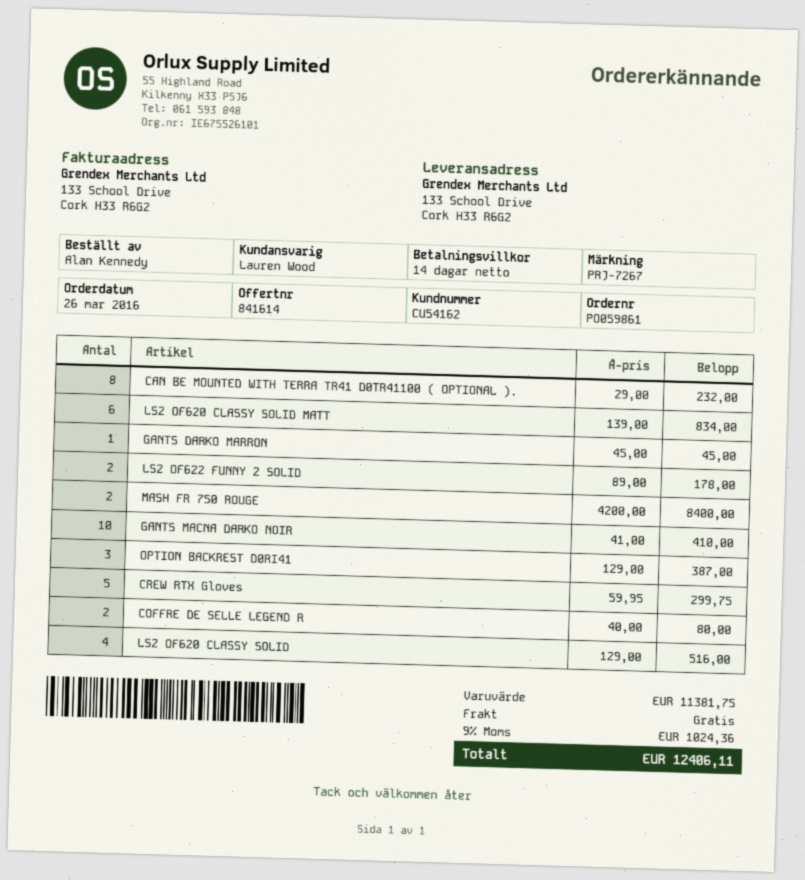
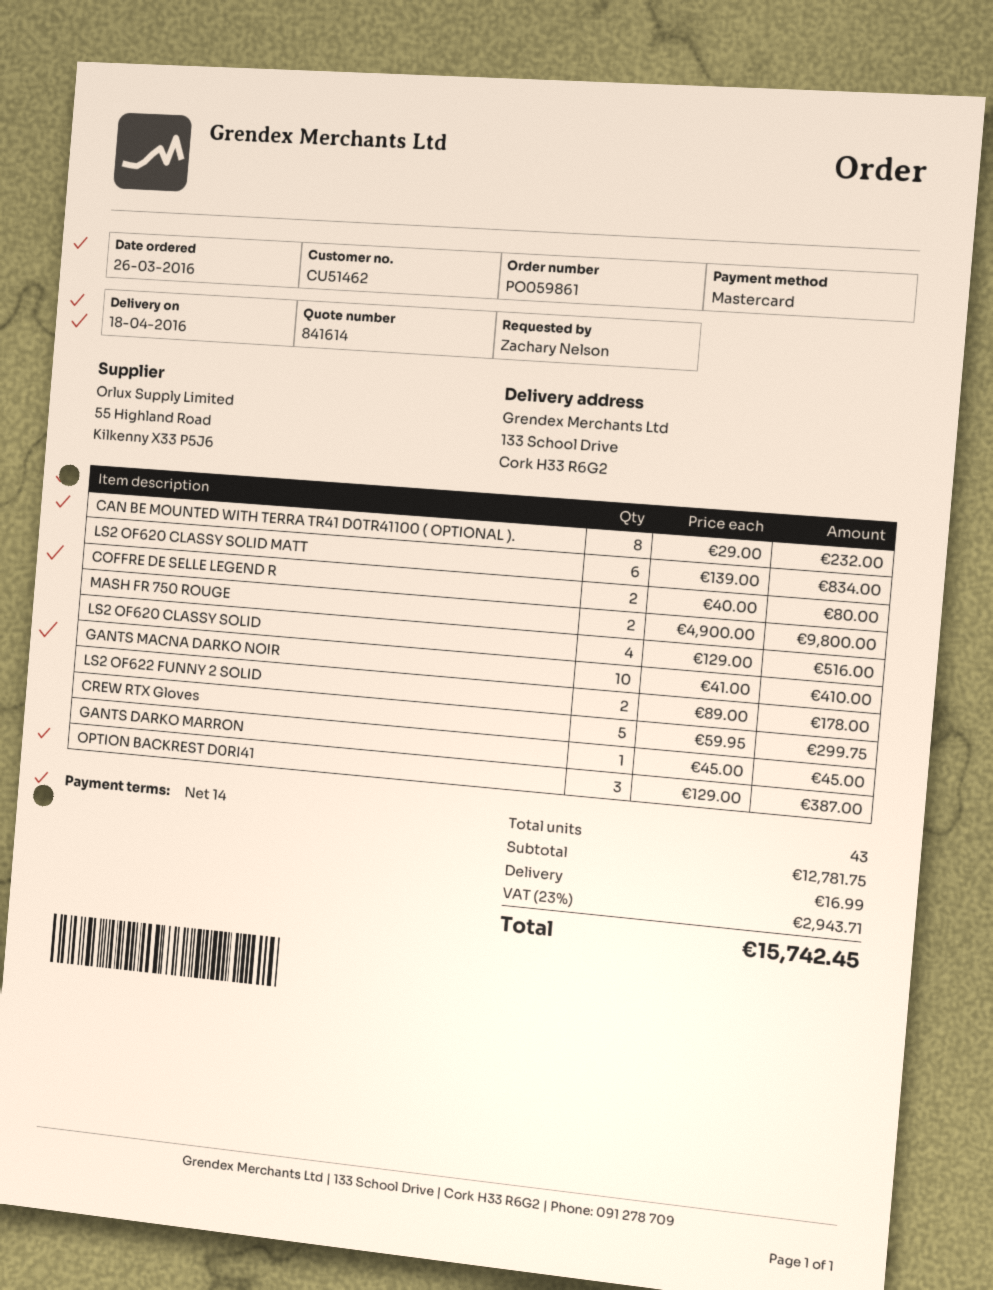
customer number: CU54162 -> CU51462
ordered by: Alan Kennedy -> Zachary Nelson
MASH FR 750 ROUGE: 2 x 4200.00 = 8400.00 -> 2 x 4900.00 = 9800.00
subtotal: 11381.75 -> 12781.75
shipping: 0.00 -> 16.99
tax: 9% = 1024.36 -> 23% = 2943.71
total: 12406.11 -> 15742.45

